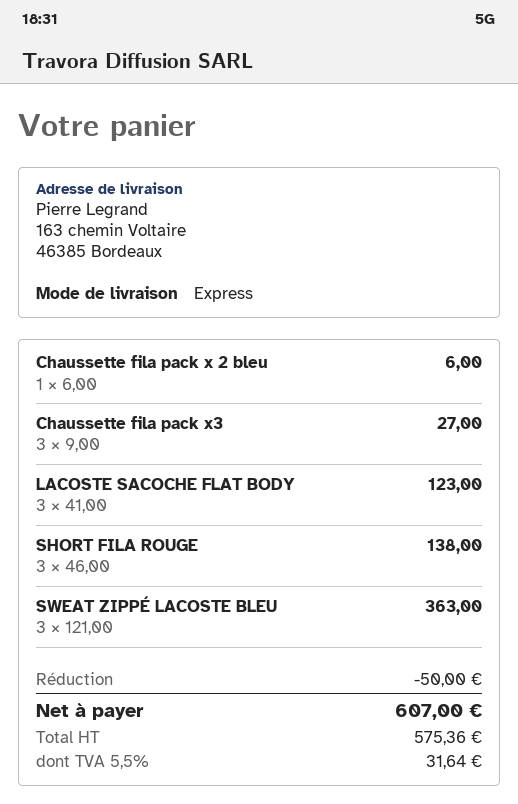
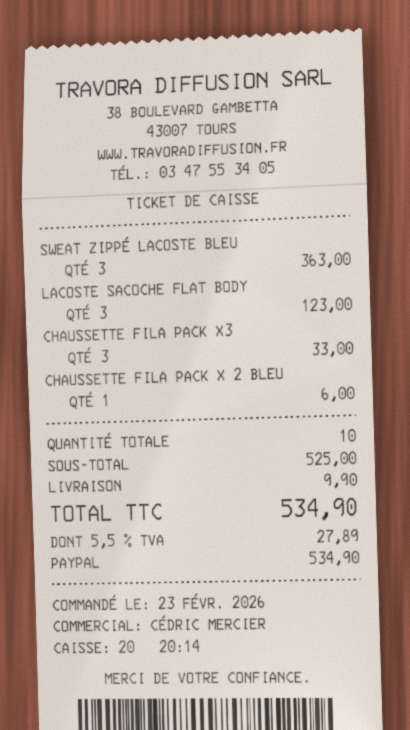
Chaussette fila pack x3: 3 for 27.00 -> 3 for 33.00
SHORT FILA ROUGE: 3 for 138.00 -> none
discount: 50.00 -> none
shipping: none -> 9.90
tax: 5.5% = 31.64 -> 5.5% = 27.89
total: 607.00 -> 534.90

